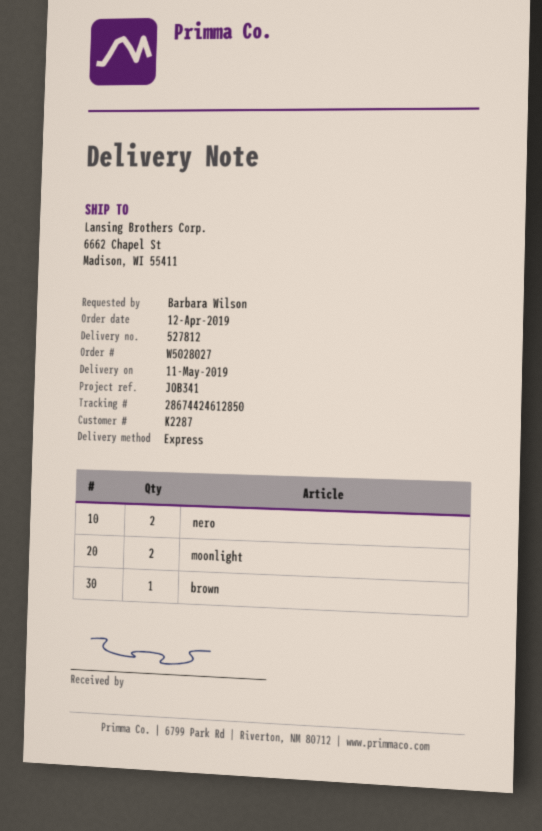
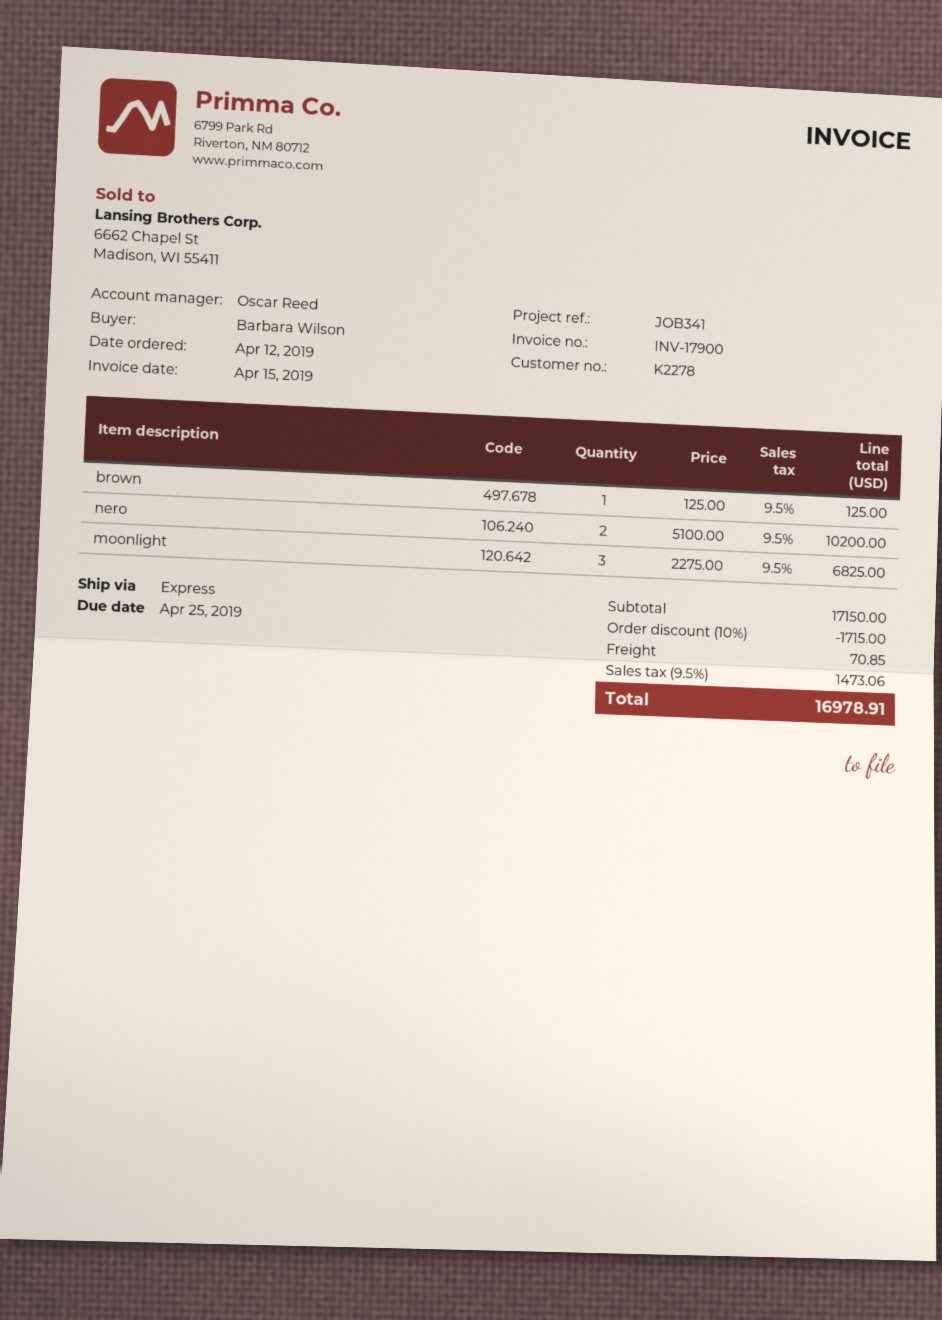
customer number: K2287 -> K2278
moonlight: 2 -> 3

